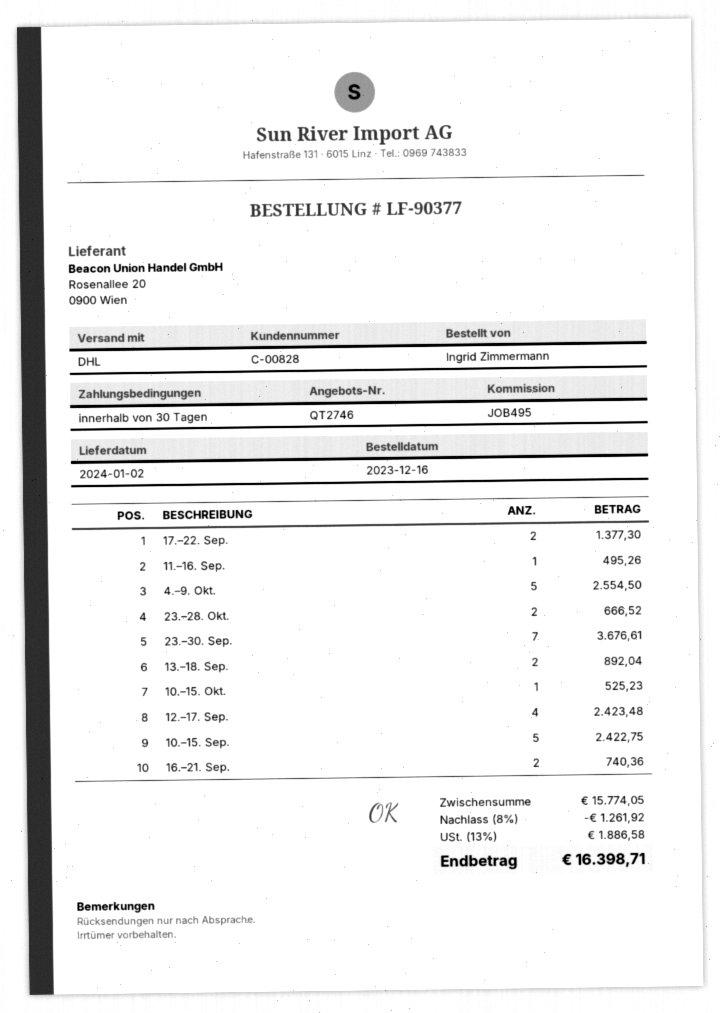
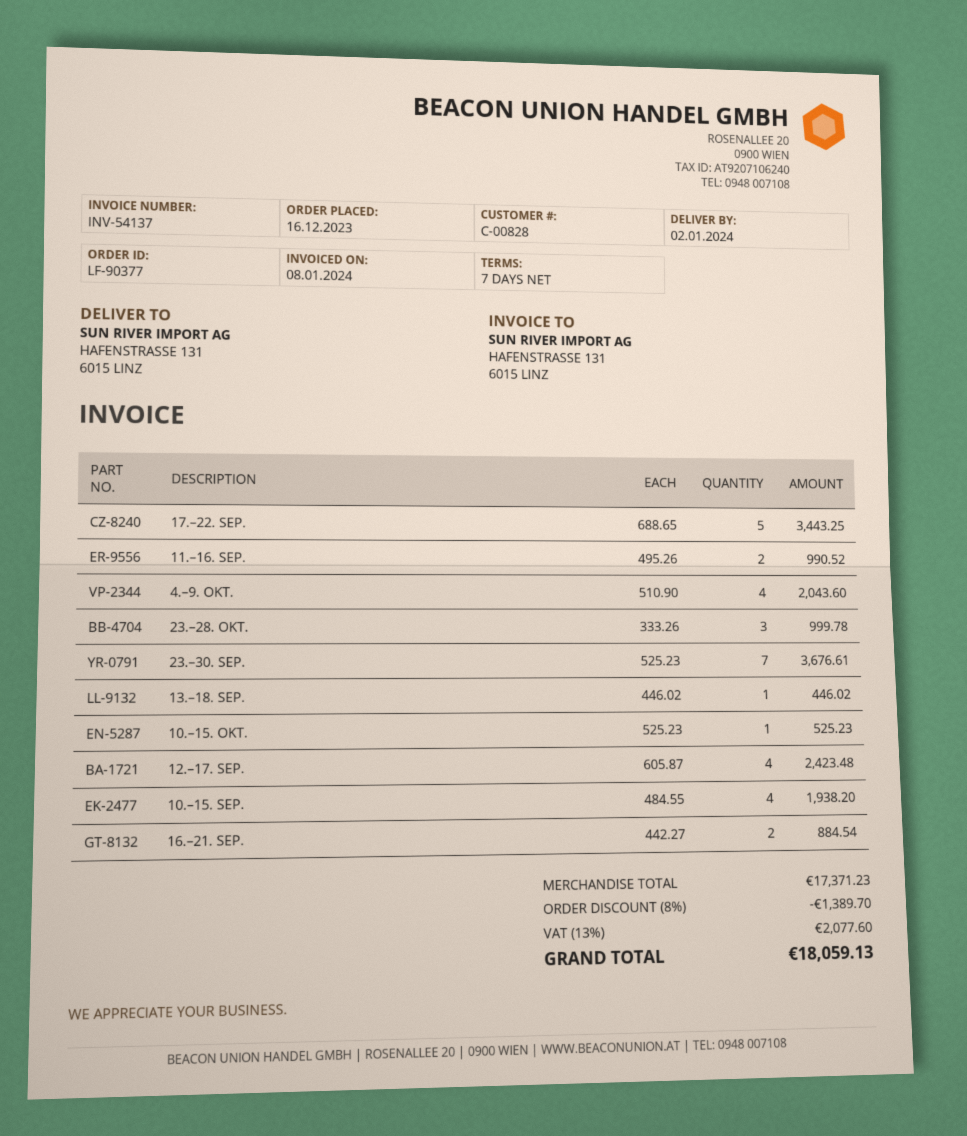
payment terms: 30 days -> 7 days
17.–22. Sep.: 2 for 1377.30 -> 5 for 3443.25
11.–16. Sep.: 1 for 495.26 -> 2 for 990.52
4.–9. Okt.: 5 for 2554.50 -> 4 for 2043.60
23.–28. Okt.: 2 for 666.52 -> 3 for 999.78
13.–18. Sep.: 2 for 892.04 -> 1 for 446.02
10.–15. Sep.: 5 for 2422.75 -> 4 for 1938.20
16.–21. Sep.: 2 for 740.36 -> 2 for 884.54
subtotal: 15774.05 -> 17371.23
discount: 8% = 1261.92 -> 8% = 1389.70
tax: 13% = 1886.58 -> 13% = 2077.60
total: 16398.71 -> 18059.13

